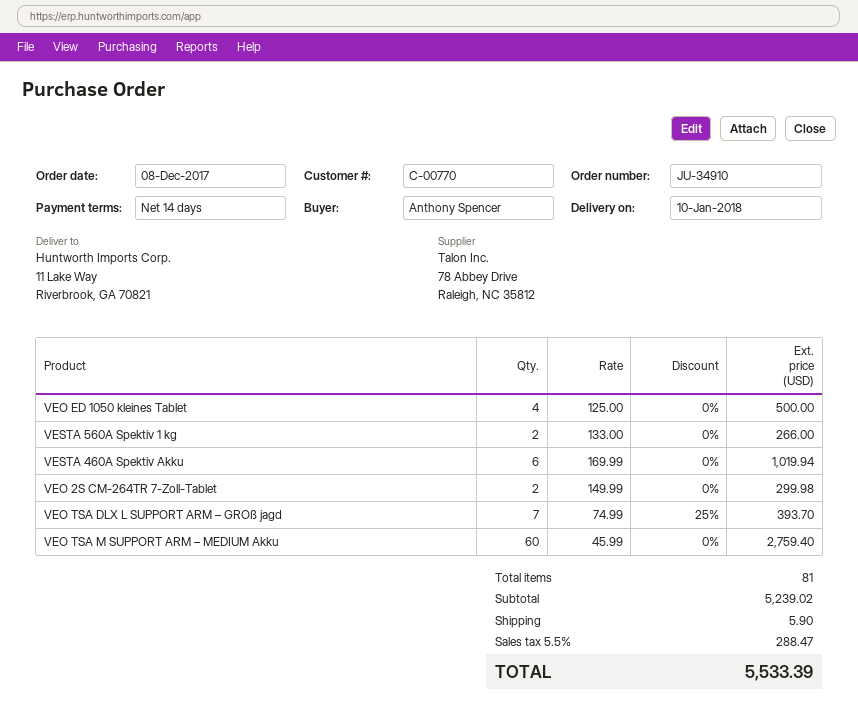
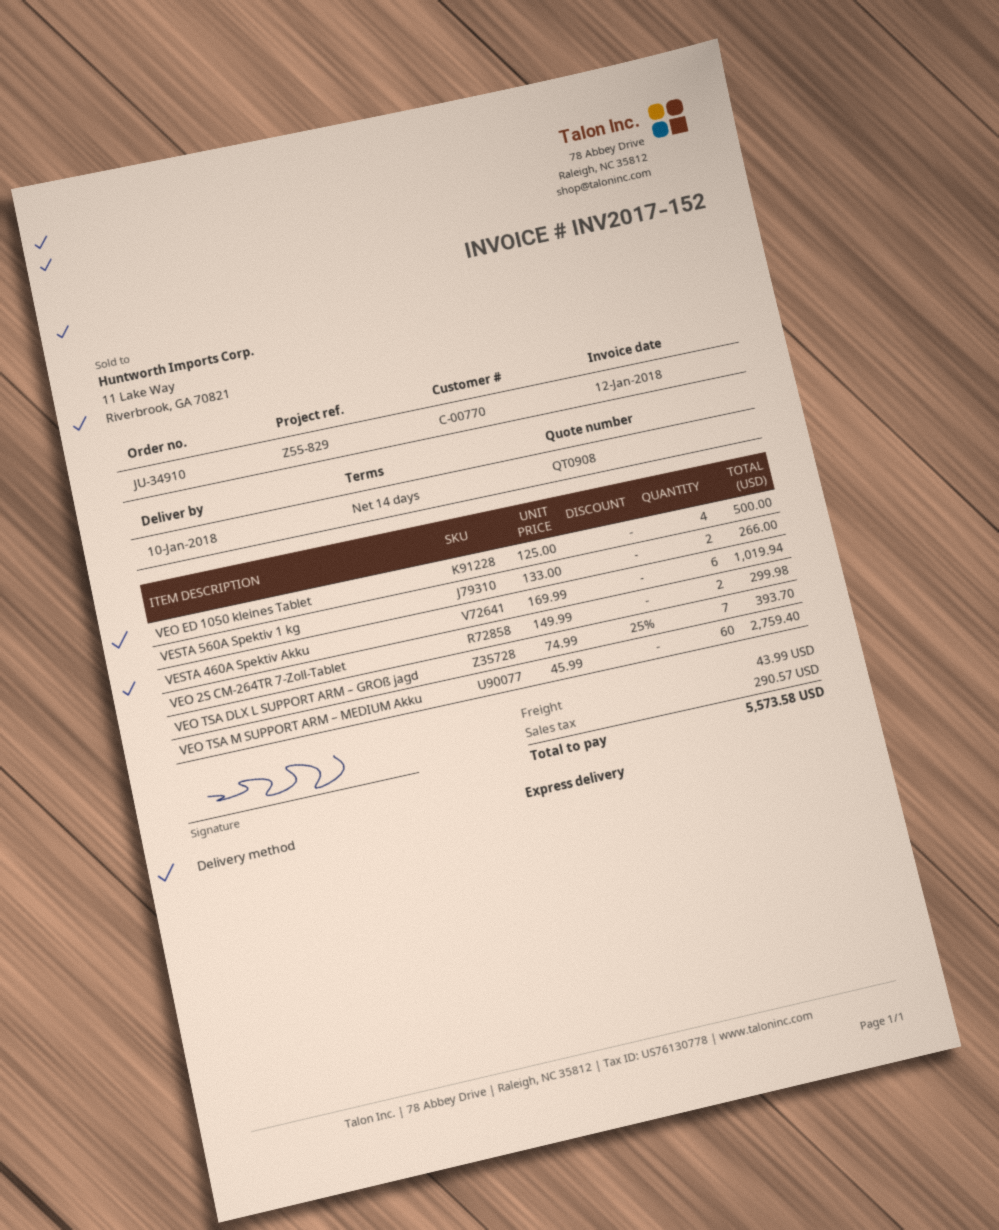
shipping: 5.90 -> 43.99
tax: 288.47 -> 290.57
total: 5533.39 -> 5573.58

